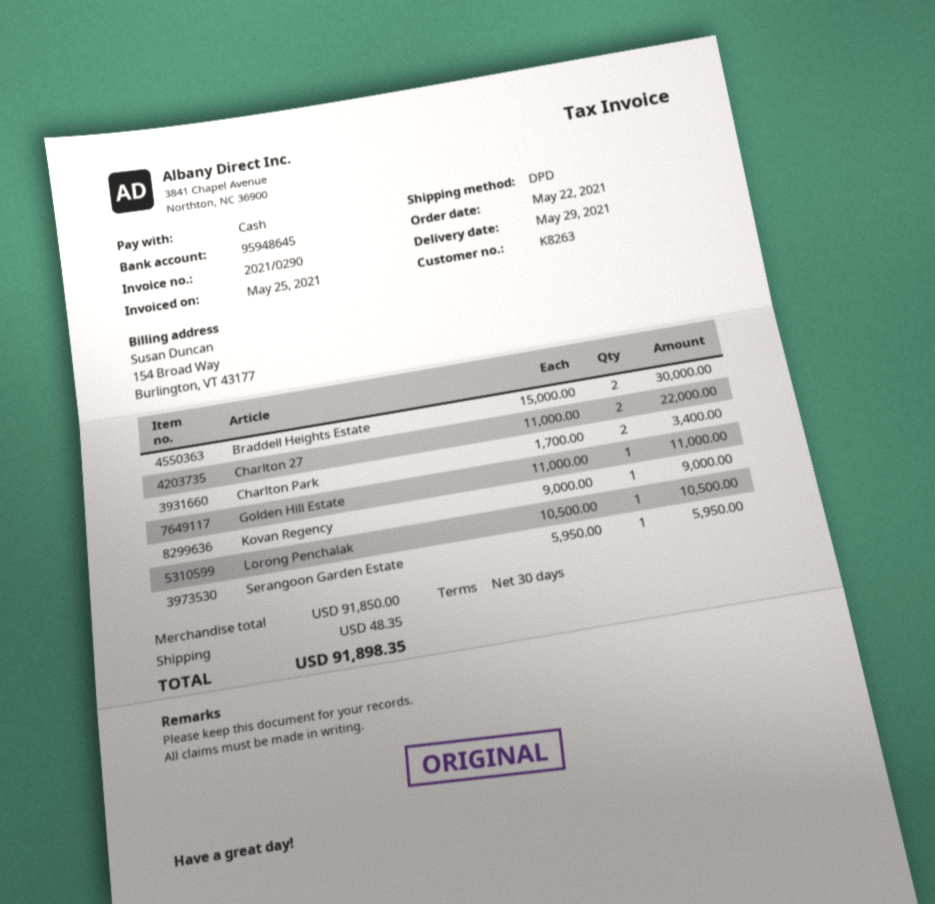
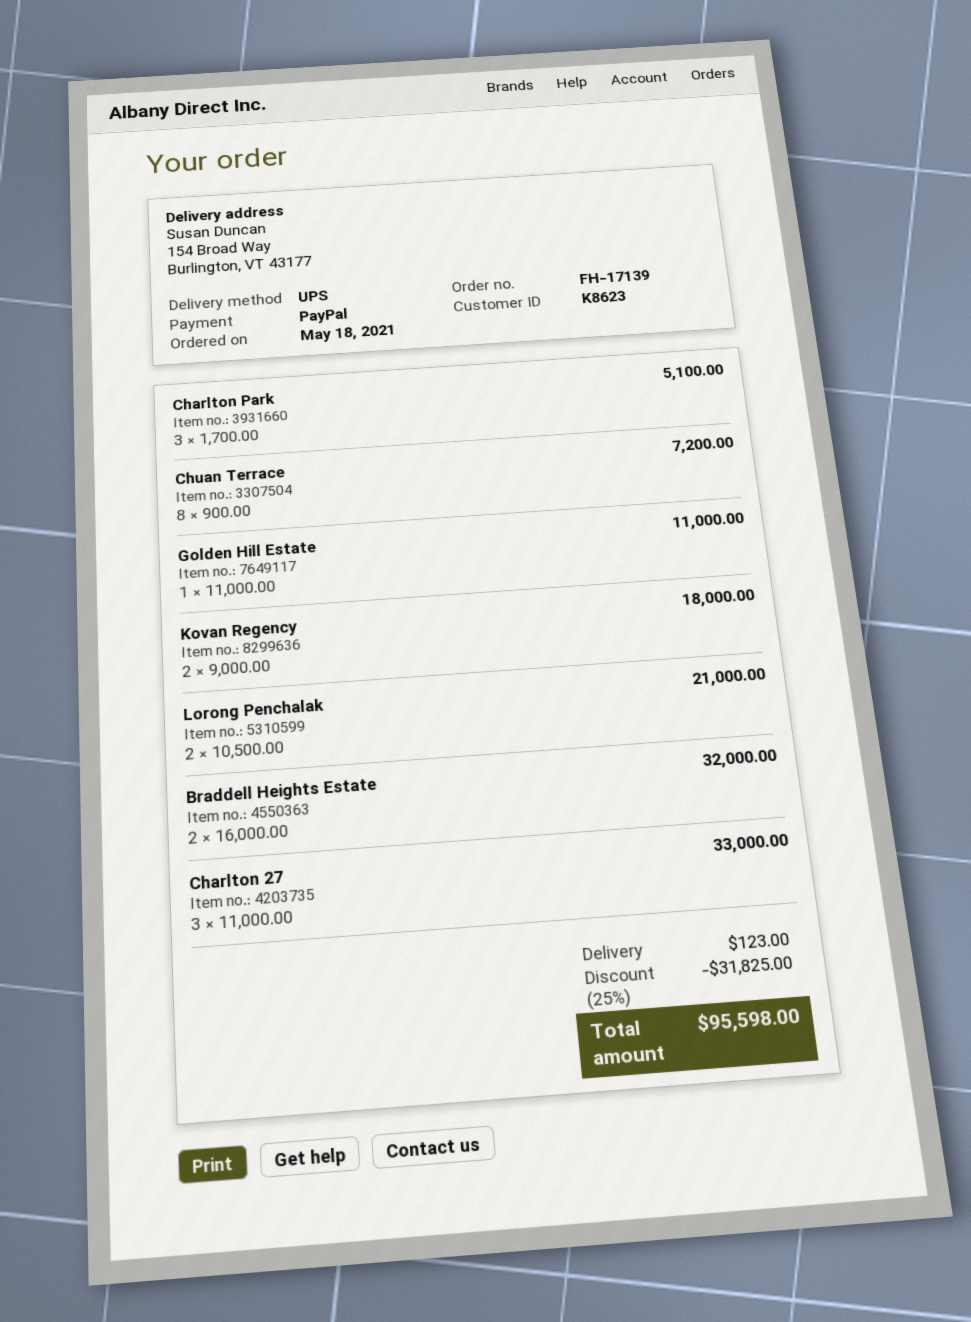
order date: 2021-05-22 -> 2021-05-18
customer number: K8263 -> K8623
payment method: cash -> PayPal
shipping method: DPD -> UPS
Braddell Heights Estate: 2 x 15000.00 = 30000.00 -> 2 x 16000.00 = 32000.00
Charlton 27: 2 x 11000.00 = 22000.00 -> 3 x 11000.00 = 33000.00
Charlton Park: 2 x 1700.00 = 3400.00 -> 3 x 1700.00 = 5100.00
Kovan Regency: 1 x 9000.00 = 9000.00 -> 2 x 9000.00 = 18000.00
Lorong Penchalak: 1 x 10500.00 = 10500.00 -> 2 x 10500.00 = 21000.00
Serangoon Garden Estate: 1 x 5950.00 = 5950.00 -> none
Chuan Terrace: none -> 8 x 900.00 = 7200.00
discount: none -> 25% = 31825.00
shipping: 48.35 -> 123.00
total: 91898.35 -> 95598.00

